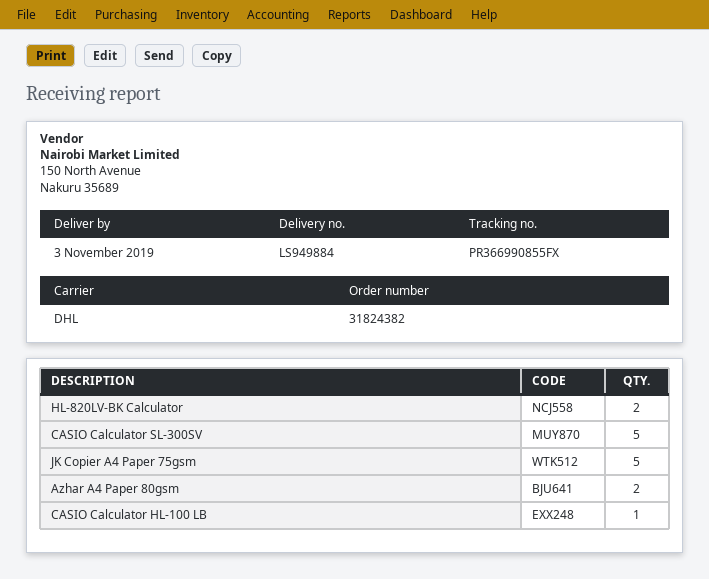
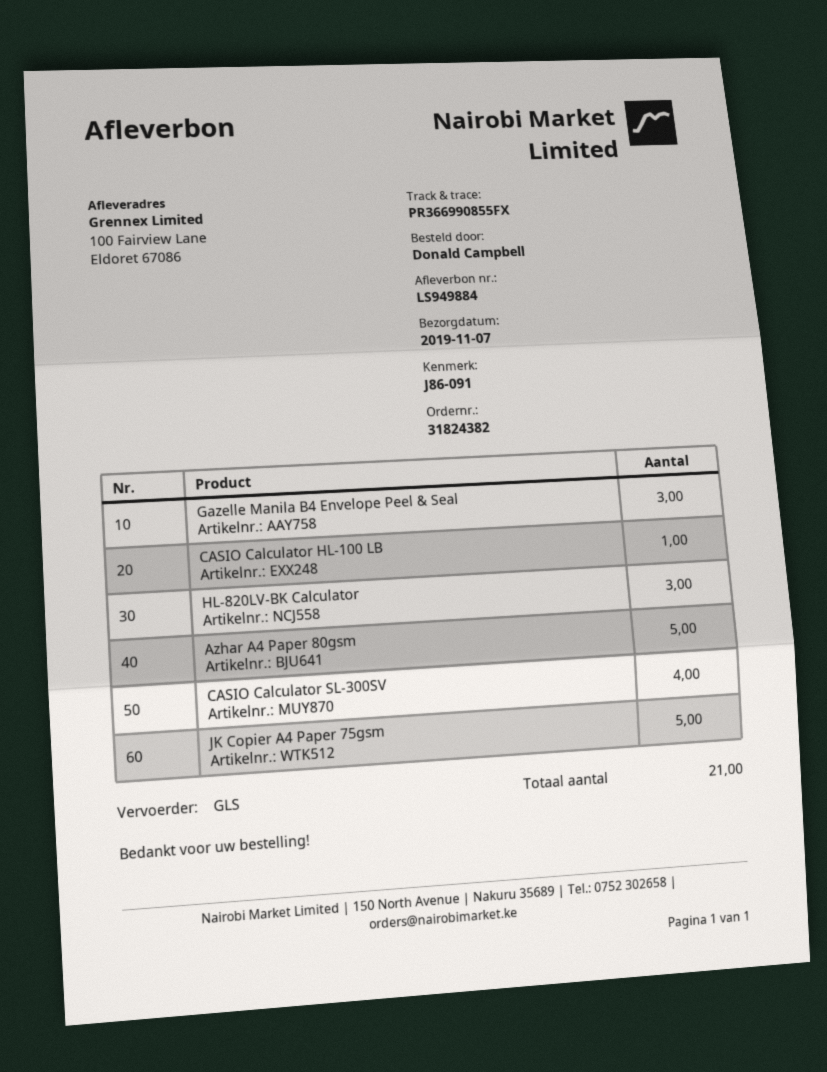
delivery date: 2019-11-03 -> 2019-11-07
shipping method: DHL -> GLS
HL-820LV-BK Calculator: 2 -> 3
CASIO Calculator SL-300SV: 5 -> 4
Azhar A4 Paper 80gsm: 2 -> 5
Gazelle Manila B4 Envelope Peel & Seal: none -> 3

